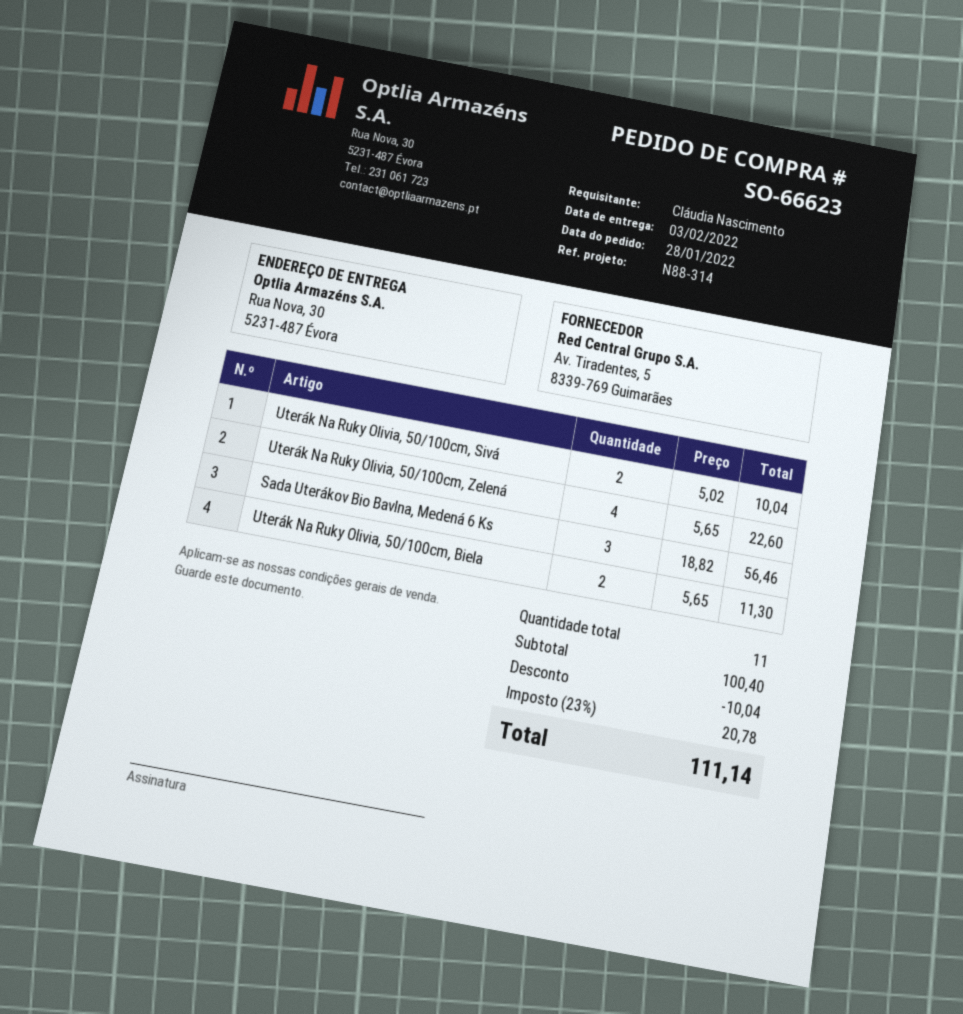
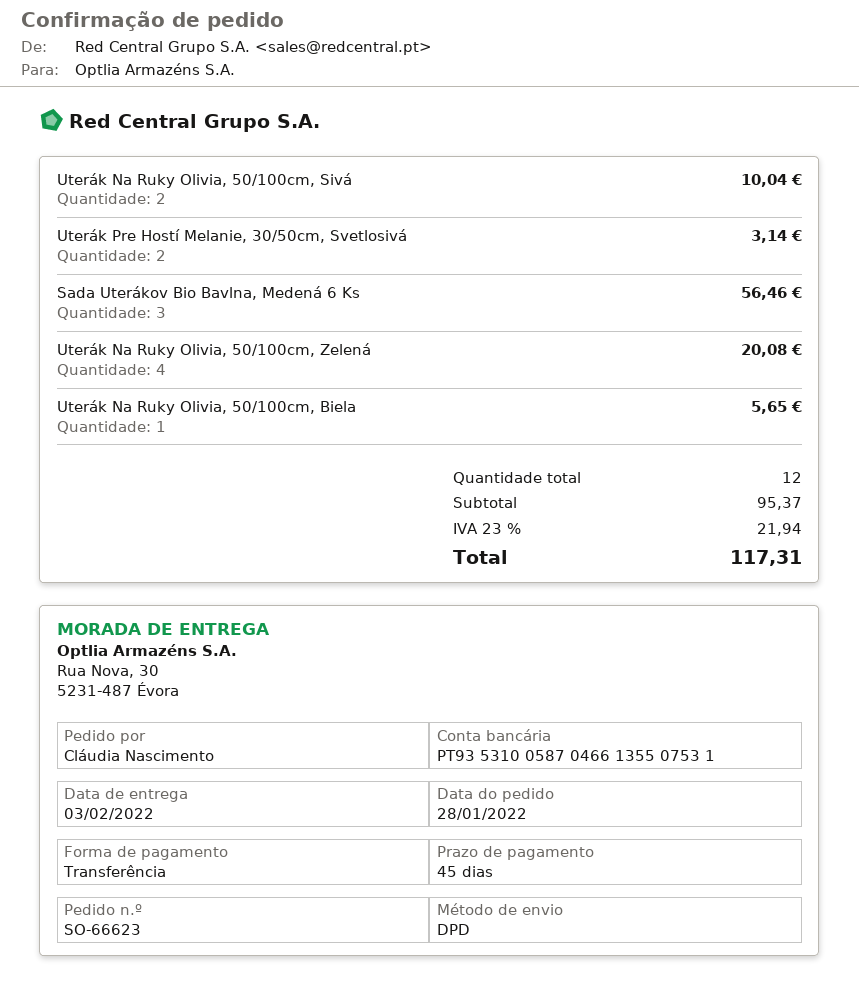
Uterák Na Ruky Olivia, 50/100cm, Zelená: 4 for 22.60 -> 4 for 20.08
Uterák Na Ruky Olivia, 50/100cm, Biela: 2 for 11.30 -> 1 for 5.65
Uterák Pre Hostí Melanie, 30/50cm, Svetlosivá: none -> 2 for 3.14
total quantity: 11 -> 12
subtotal: 100.40 -> 95.37
discount: 10.04 -> none
tax: 23% = 20.78 -> 23% = 21.94
total: 111.14 -> 117.31

